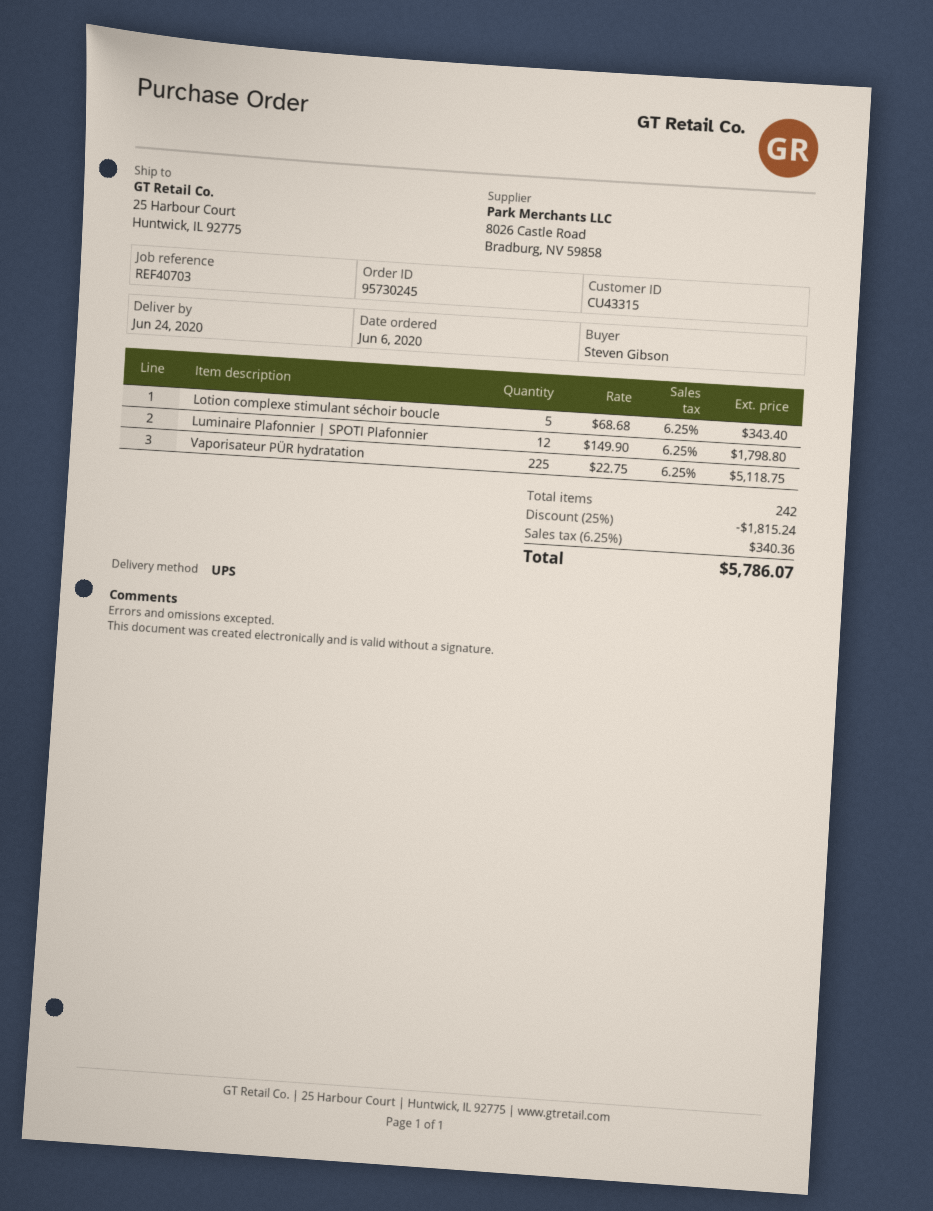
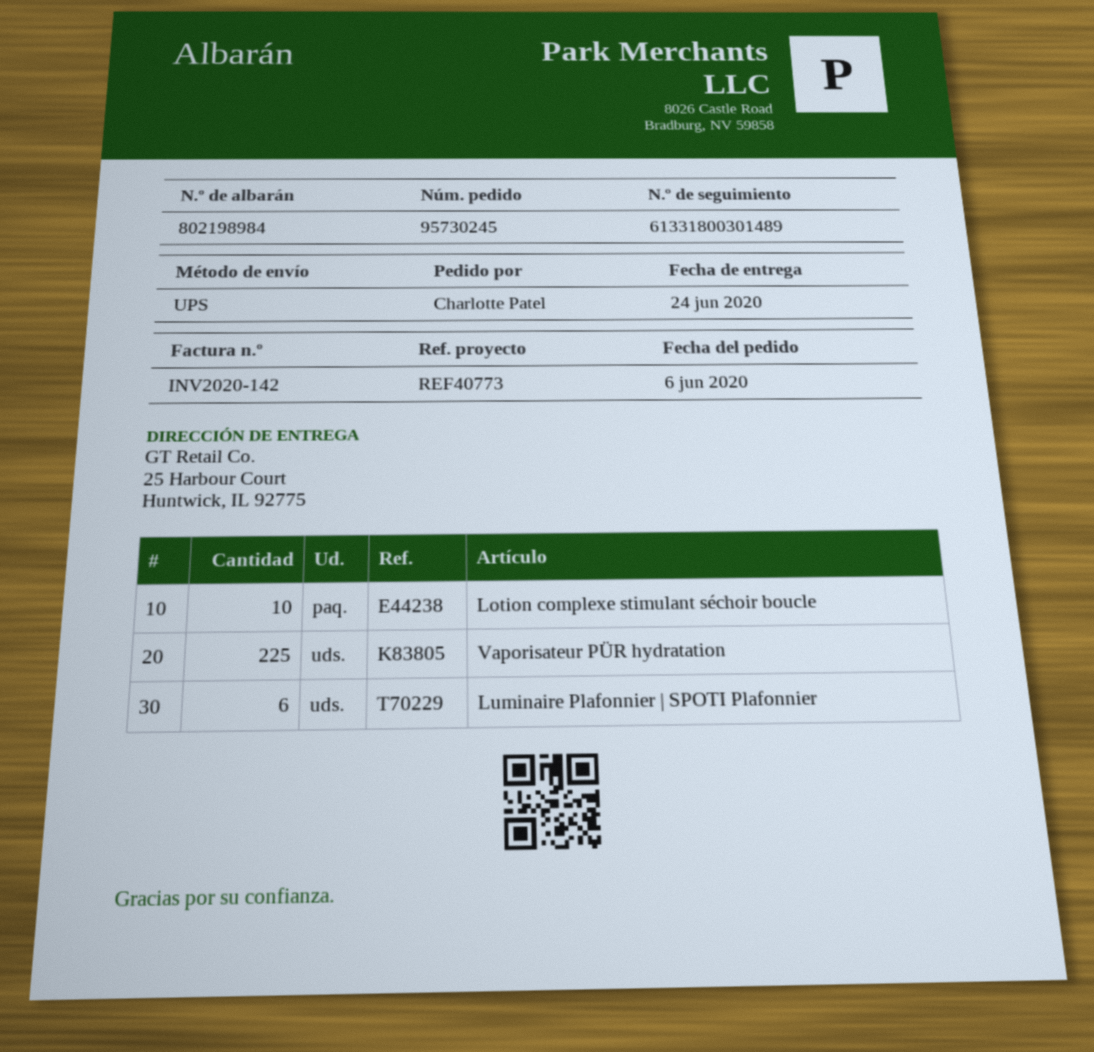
reference: REF40703 -> REF40773
ordered by: Steven Gibson -> Charlotte Patel
Lotion complexe stimulant séchoir boucle: 5 -> 10
Luminaire Plafonnier | SPOTI Plafonnier: 12 -> 6

